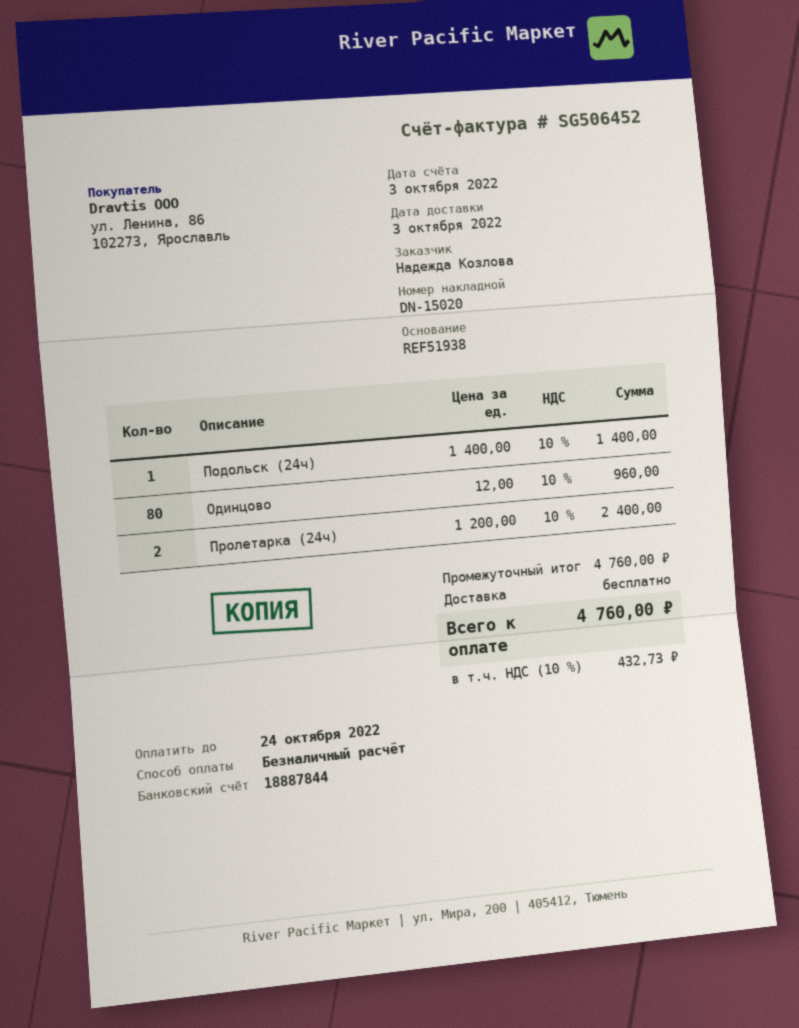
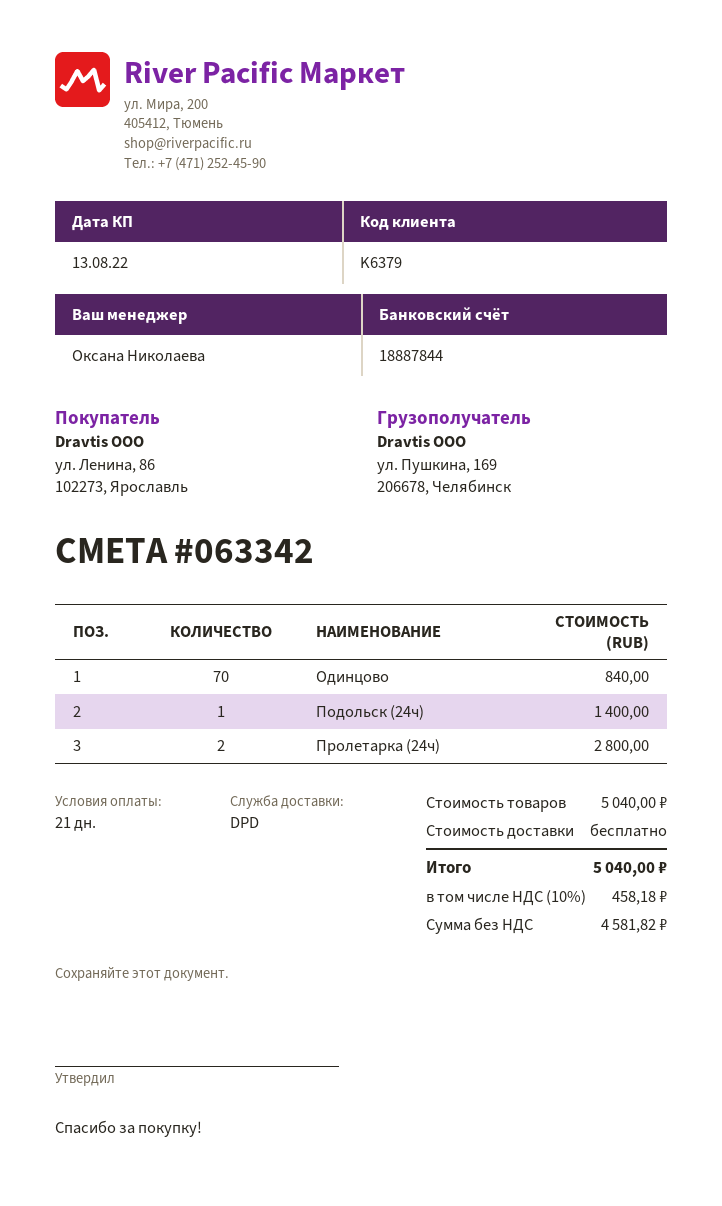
Одинцово: 80 for 960.00 -> 70 for 840.00
Пролетарка (24ч): 2 for 2400.00 -> 2 for 2800.00
subtotal: 4760.00 -> 5040.00
tax: 10% = 432.73 -> 10% = 458.18
total: 4760.00 -> 5040.00

